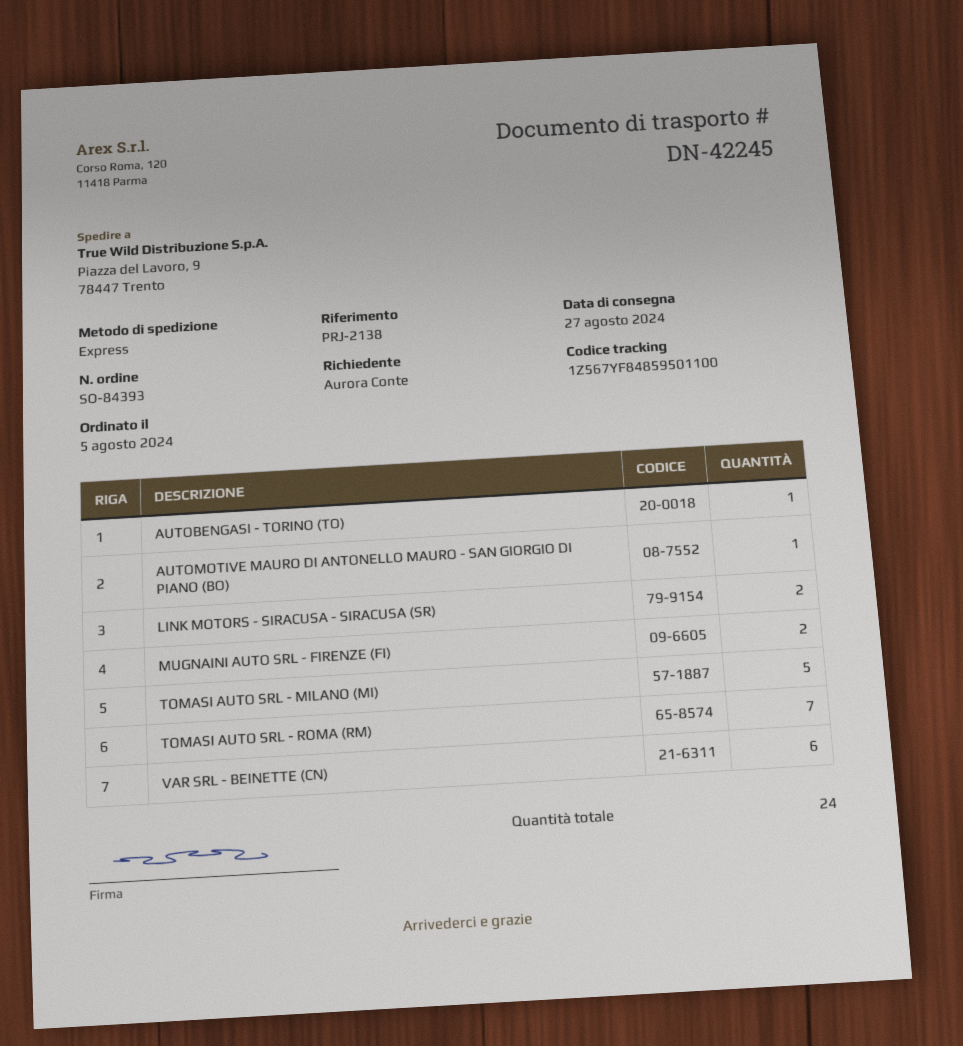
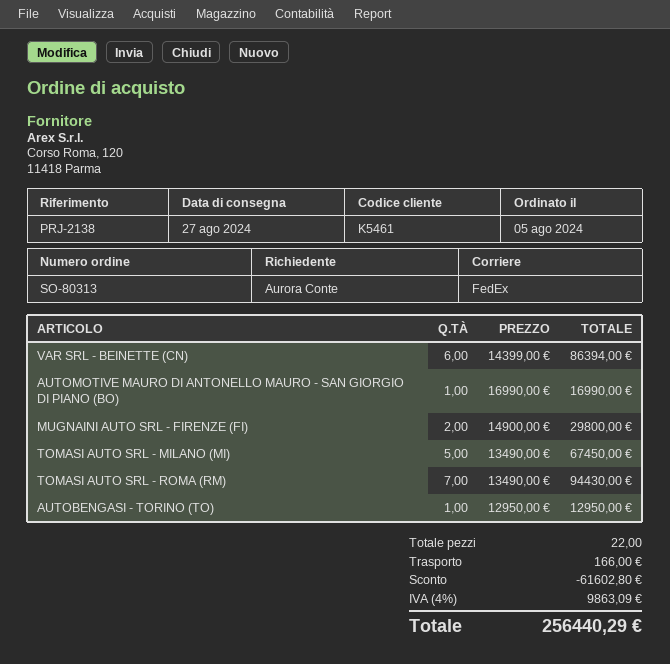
order number: SO-84393 -> SO-80313
shipping method: express -> FedEx
LINK MOTORS - SIRACUSA - SIRACUSA (SR): 2 -> none
total quantity: 24 -> 22

